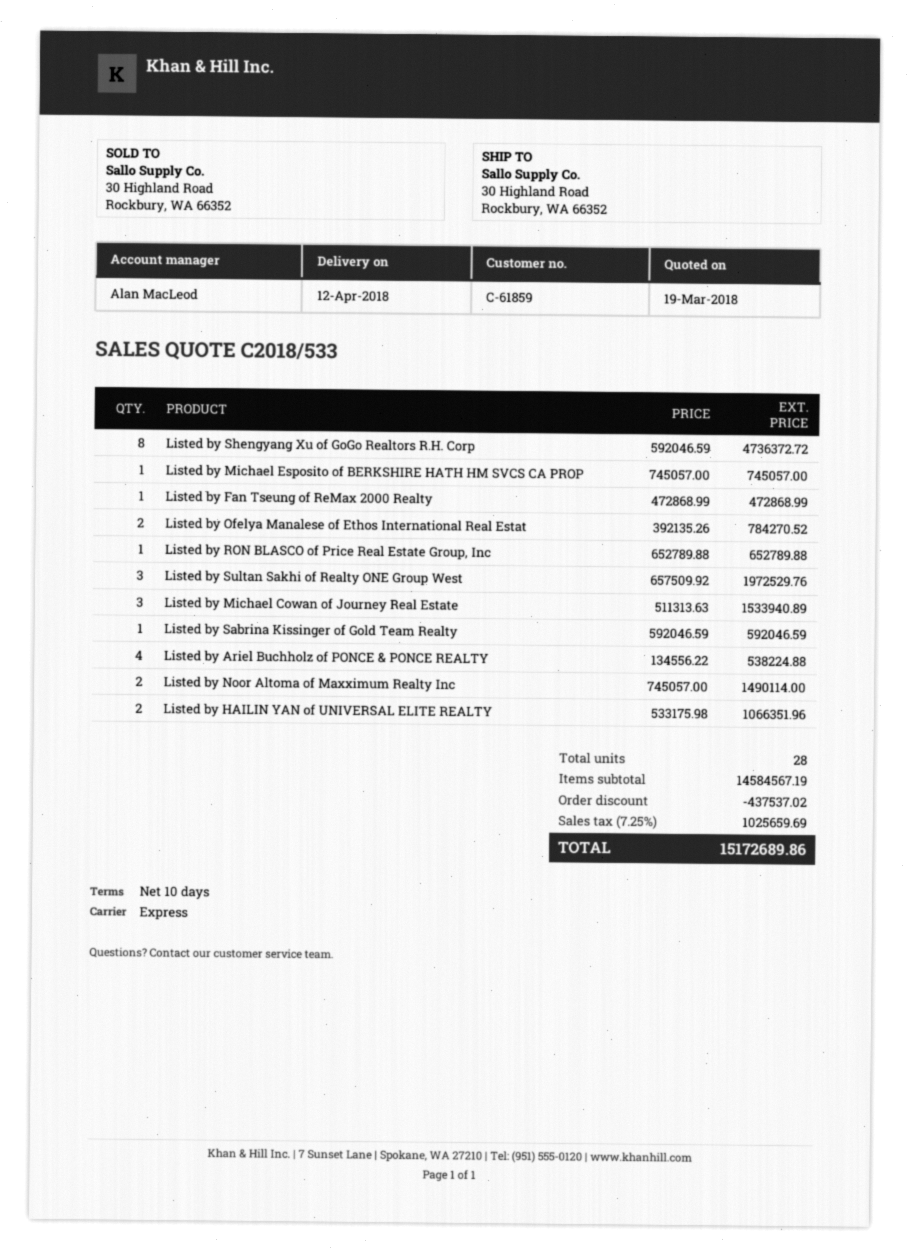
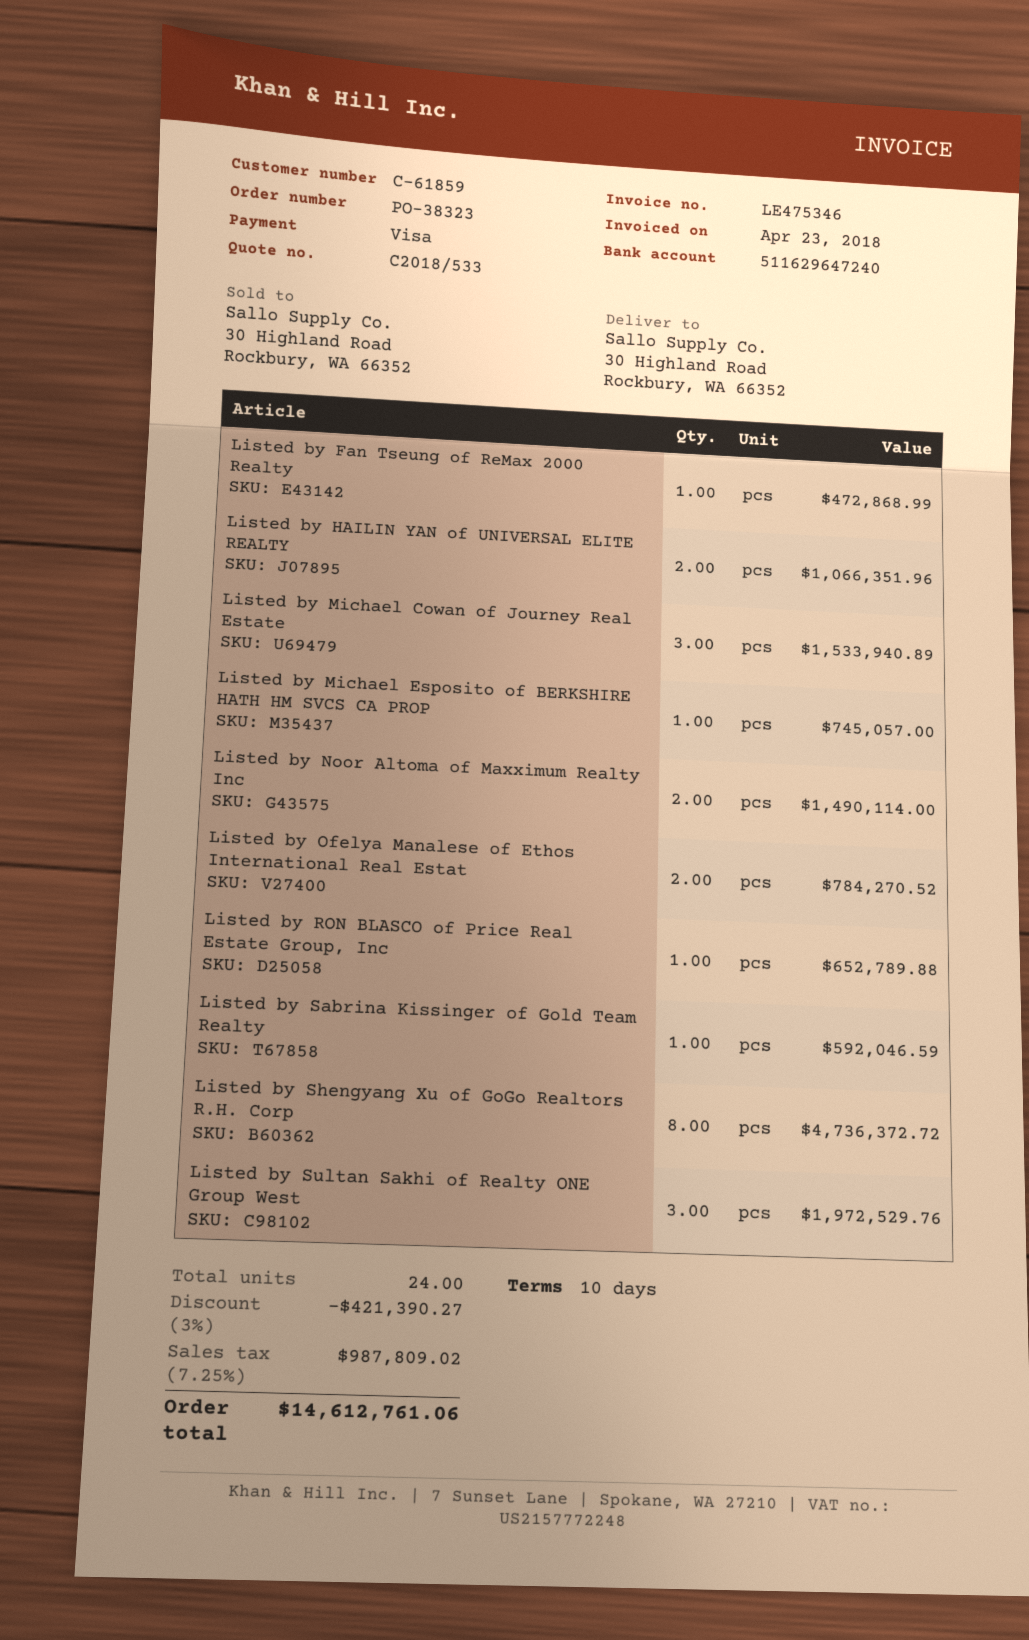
Listed by Ariel Buchholz of PONCE & PONCE REALTY: 4 for 538224.88 -> none
total quantity: 28 -> 24
discount: 437537.02 -> 421390.27
tax: 7.25% = 1025659.69 -> 7.25% = 987809.02
total: 15172689.86 -> 14612761.06

